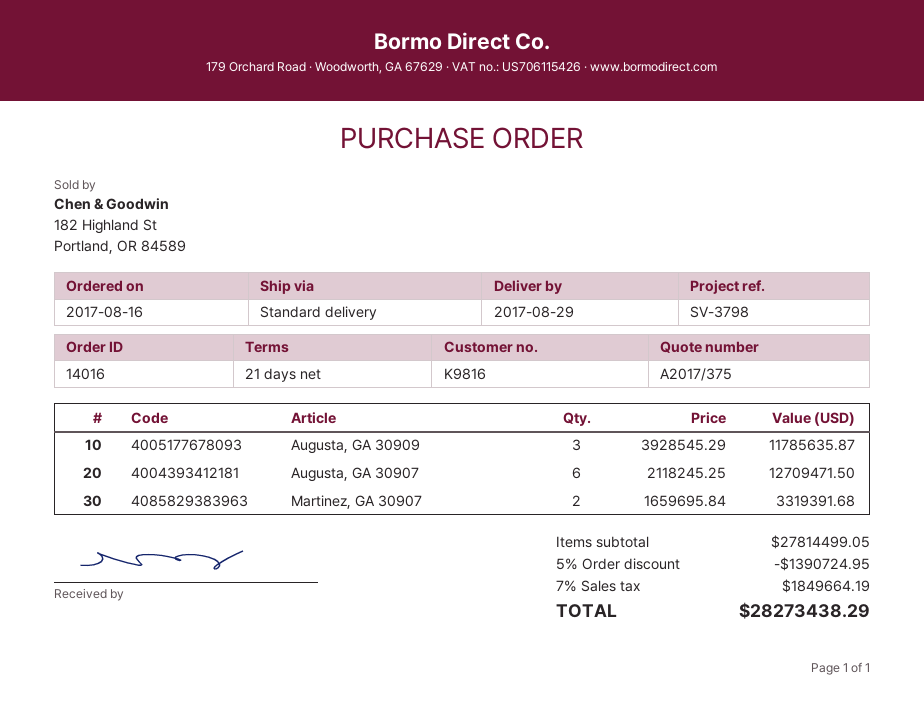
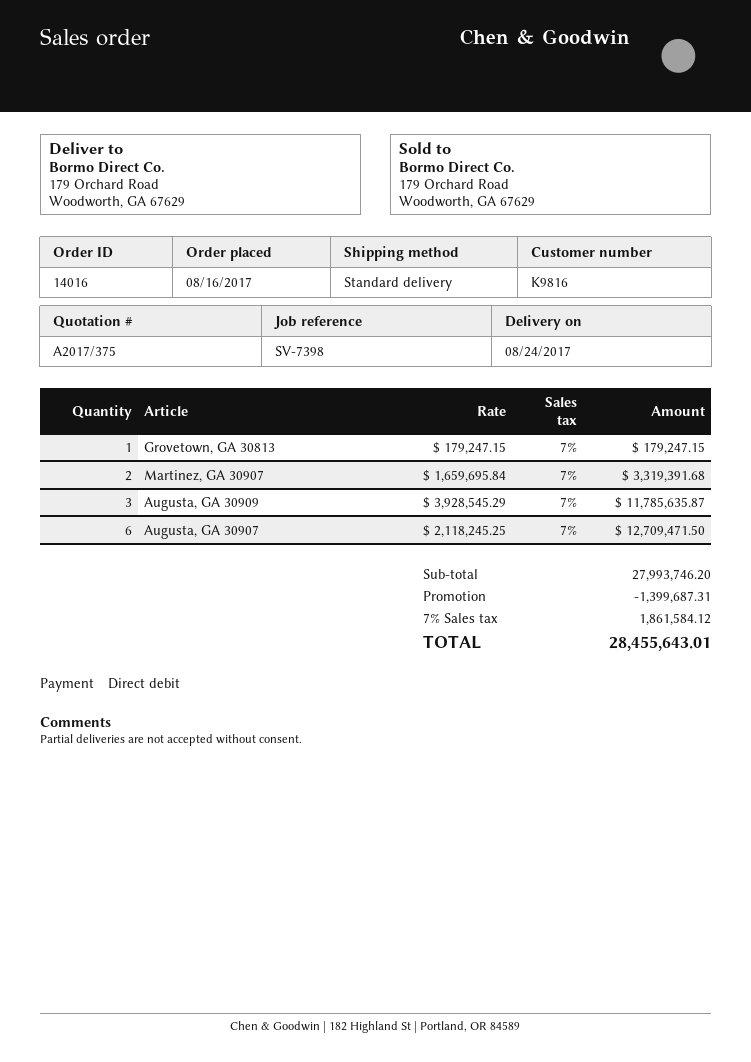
delivery date: 2017-08-29 -> 2017-08-24
reference: SV-3798 -> SV-7398
Grovetown, GA 30813: none -> 1 x 179247.15 = 179247.15
subtotal: 27814499.05 -> 27993746.20
discount: 1390724.95 -> 1399687.31
tax: 7% = 1849664.19 -> 7% = 1861584.12
total: 28273438.29 -> 28455643.01

